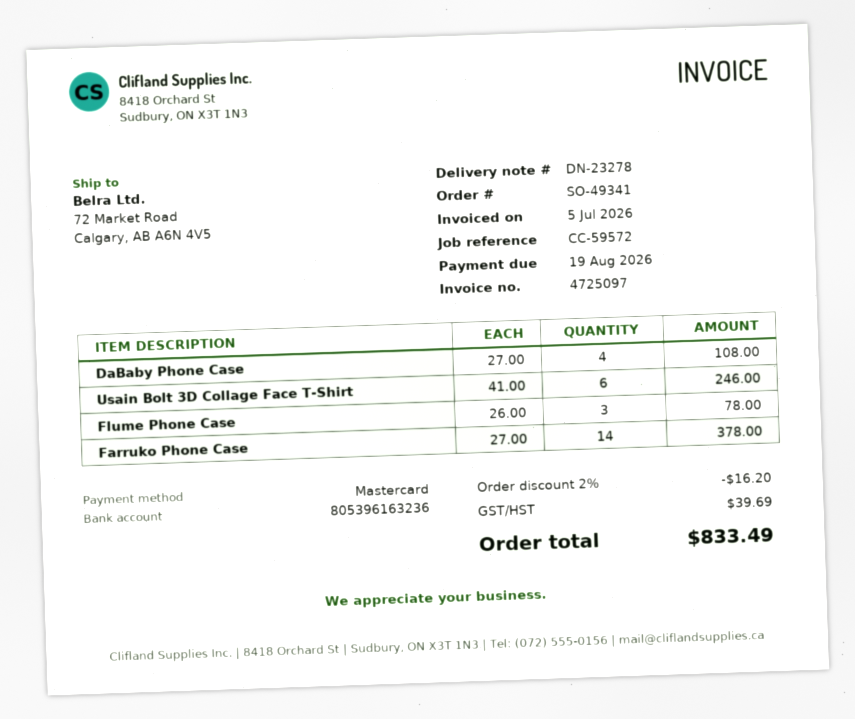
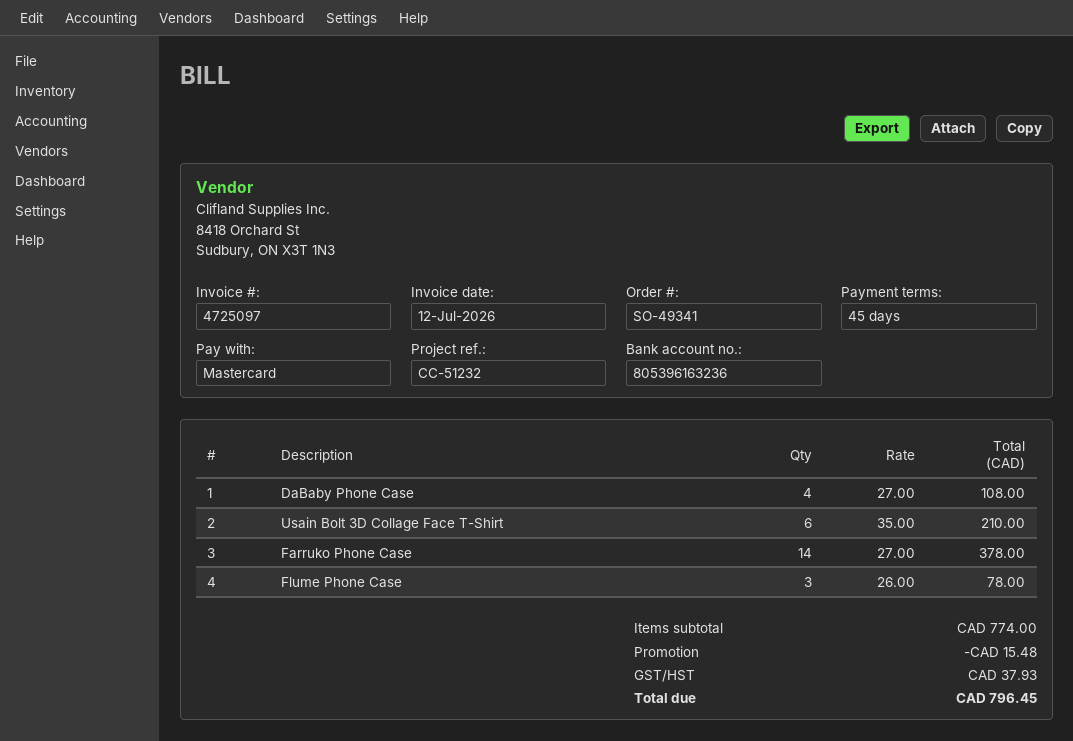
invoice date: 2026-07-05 -> 2026-07-12
reference: CC-59572 -> CC-51232
Usain Bolt 3D Collage Face T-Shirt: 6 x 41.00 = 246.00 -> 6 x 35.00 = 210.00
discount: 16.20 -> 15.48
tax: 39.69 -> 37.93
total: 833.49 -> 796.45

